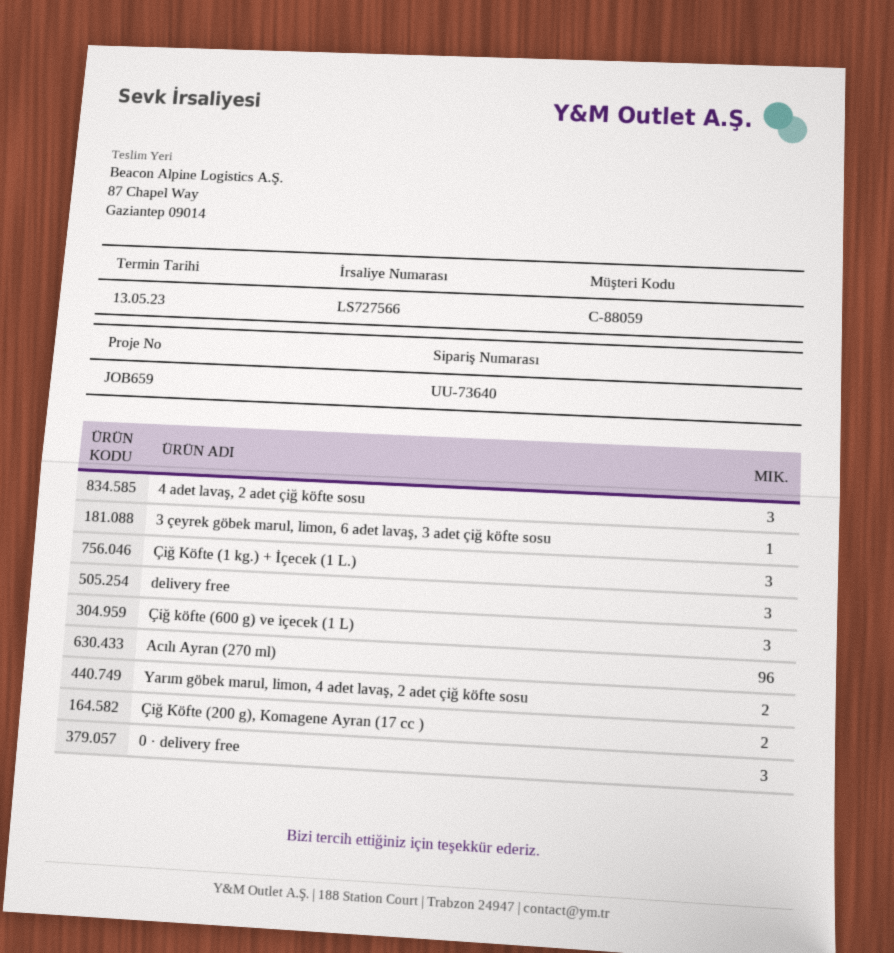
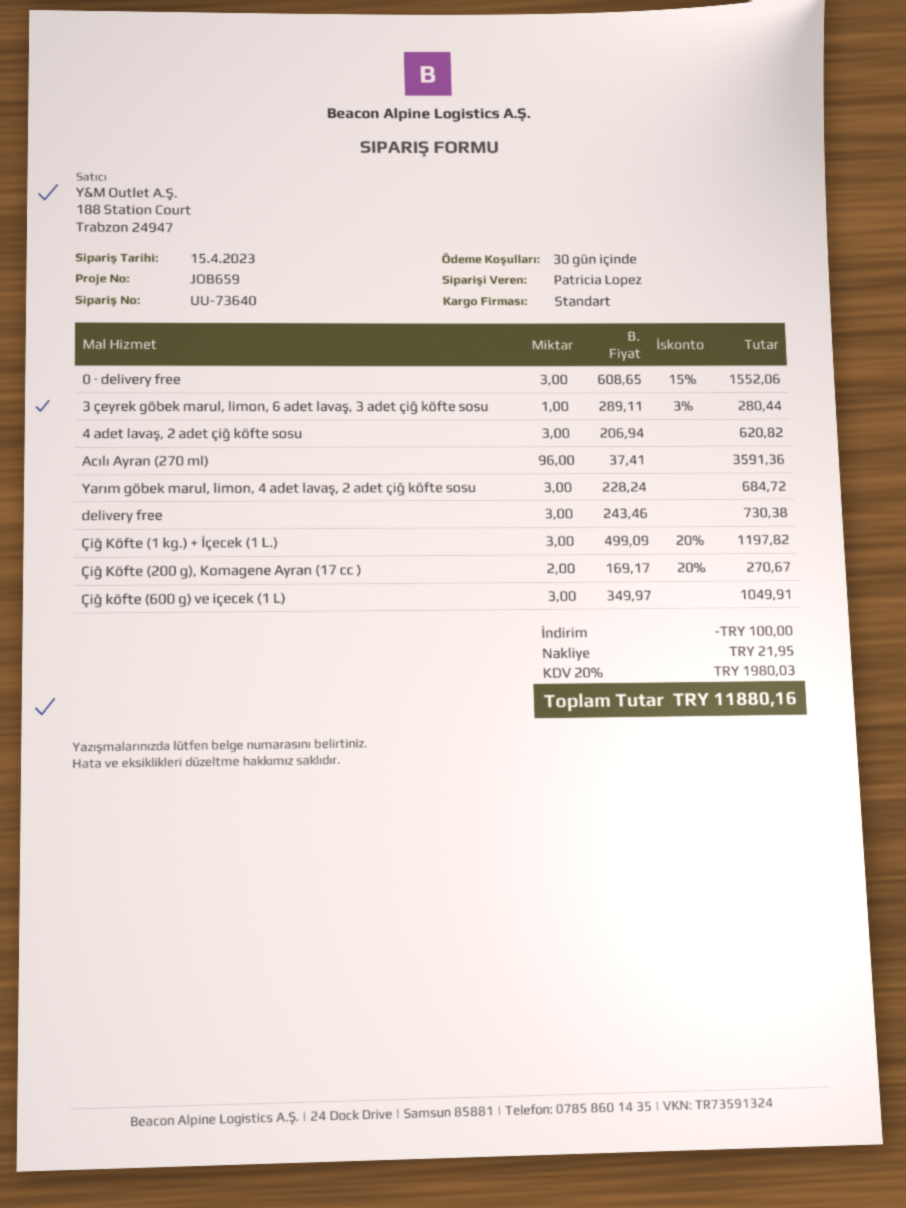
Yarım göbek marul, limon, 4 adet lavaş, 2 adet çiğ köfte sosu: 2 -> 3

